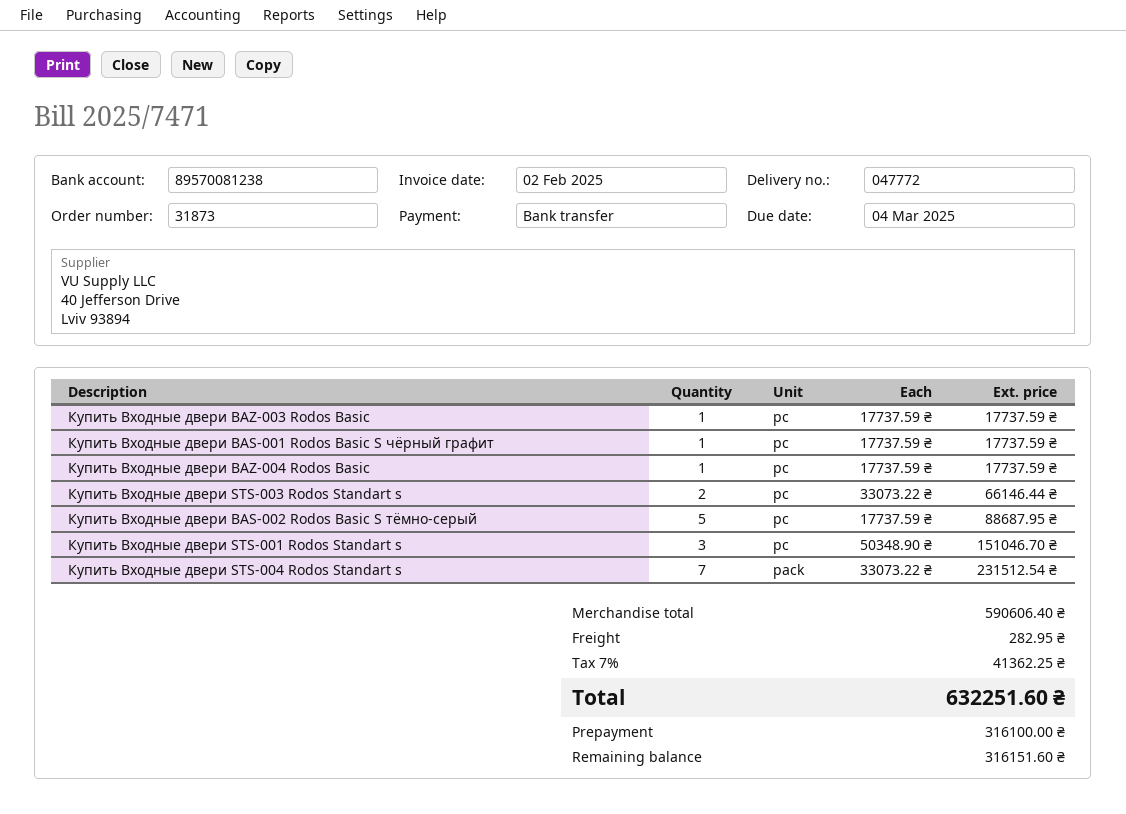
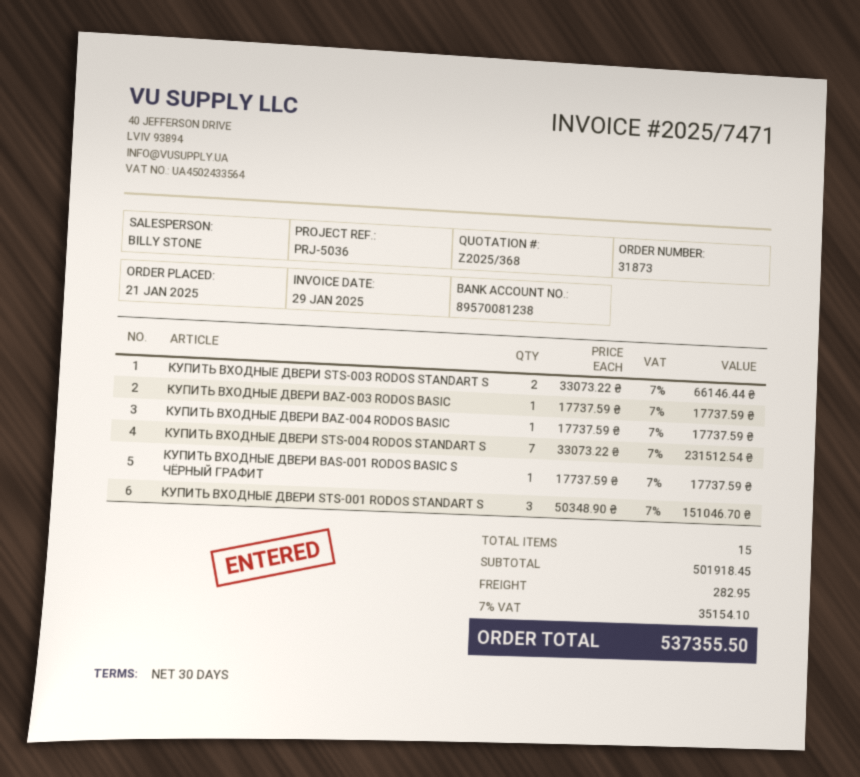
invoice date: 2025-02-02 -> 2025-01-29
Купить Входные двери BAS-002 Rodos Basic S тёмно-серый: 5 x 17737.59 = 88687.95 -> none
subtotal: 590606.40 -> 501918.45
tax: 7% = 41362.25 -> 7% = 35154.10
total: 632251.60 -> 537355.50

